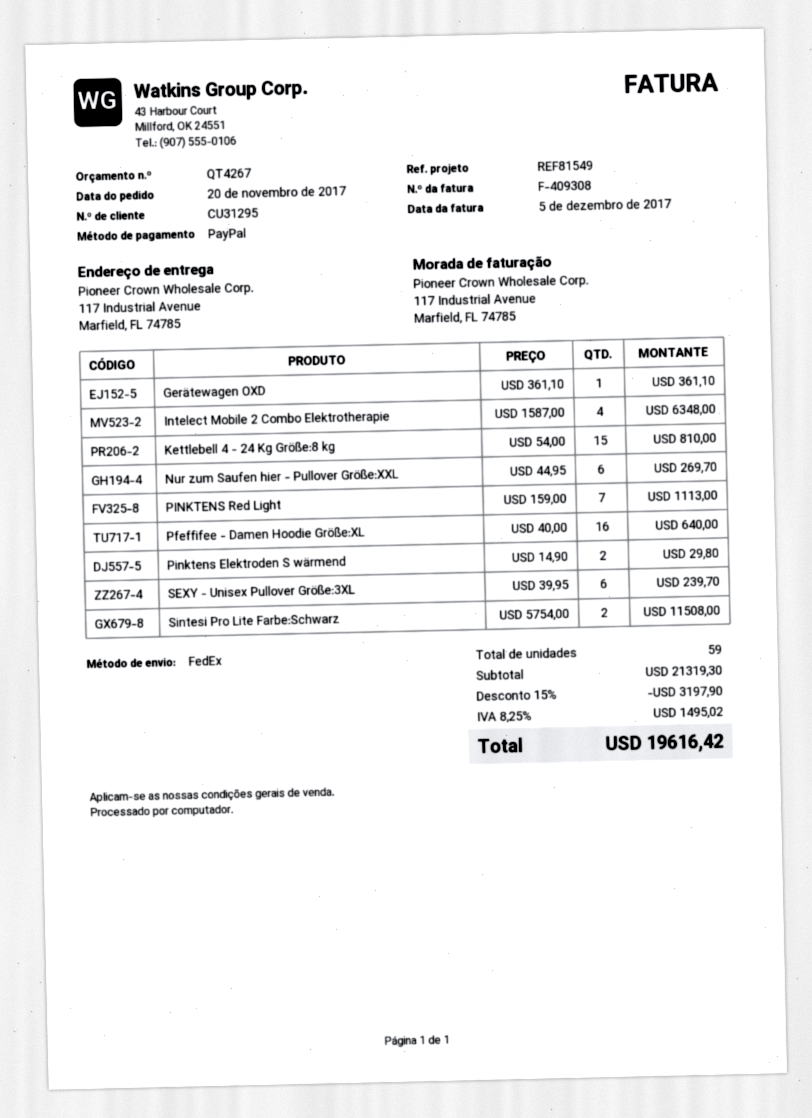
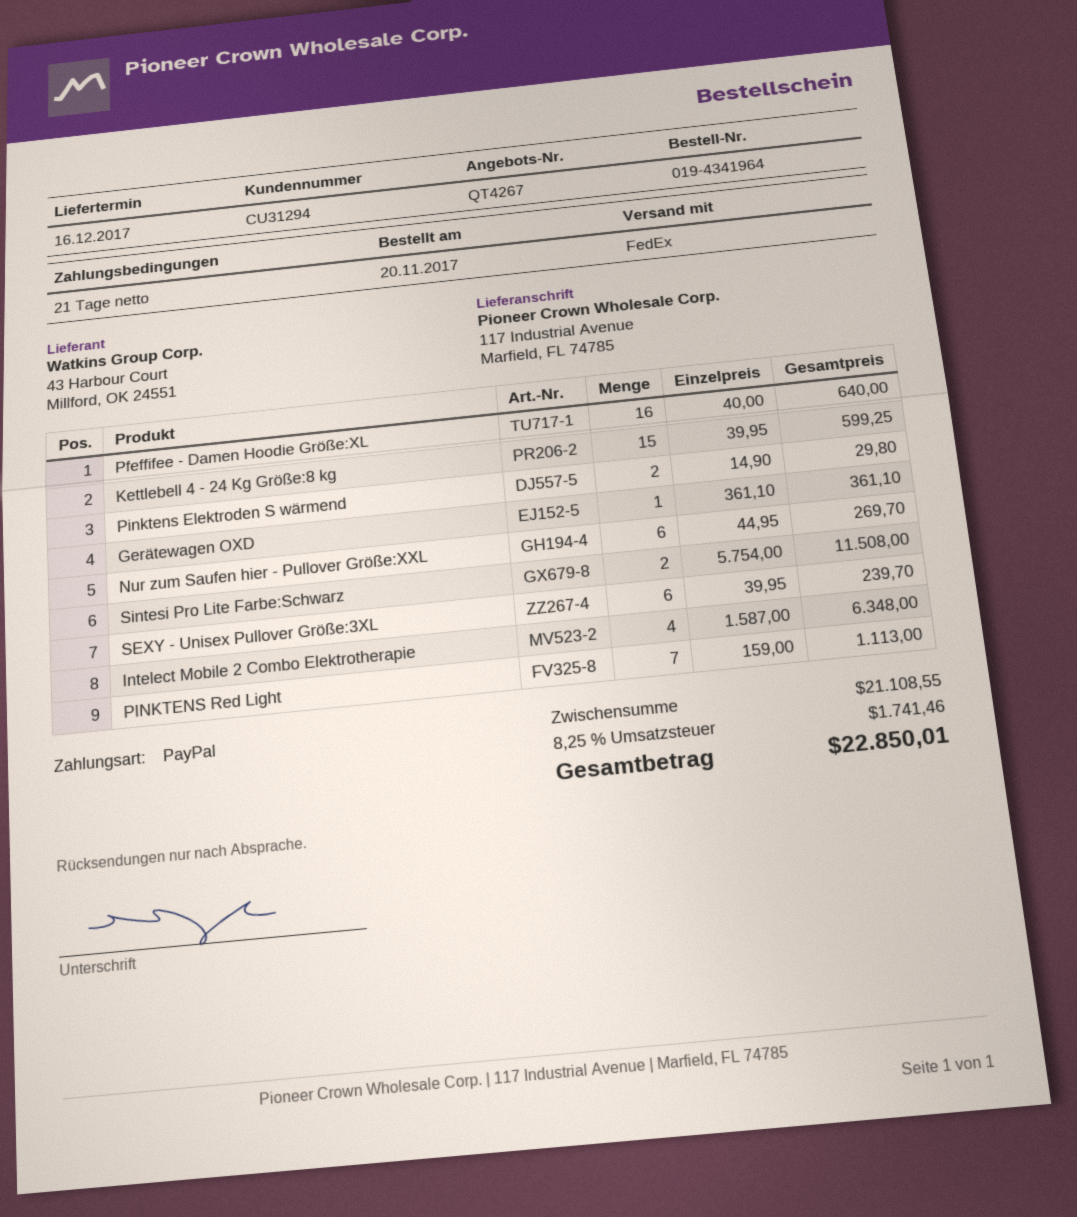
customer number: CU31295 -> CU31294
Kettlebell 4 - 24 Kg Größe:8 kg: 15 x 54.00 = 810.00 -> 15 x 39.95 = 599.25
subtotal: 21319.30 -> 21108.55
discount: 15% = 3197.90 -> none
tax: 8.25% = 1495.02 -> 8.25% = 1741.46
total: 19616.42 -> 22850.01

